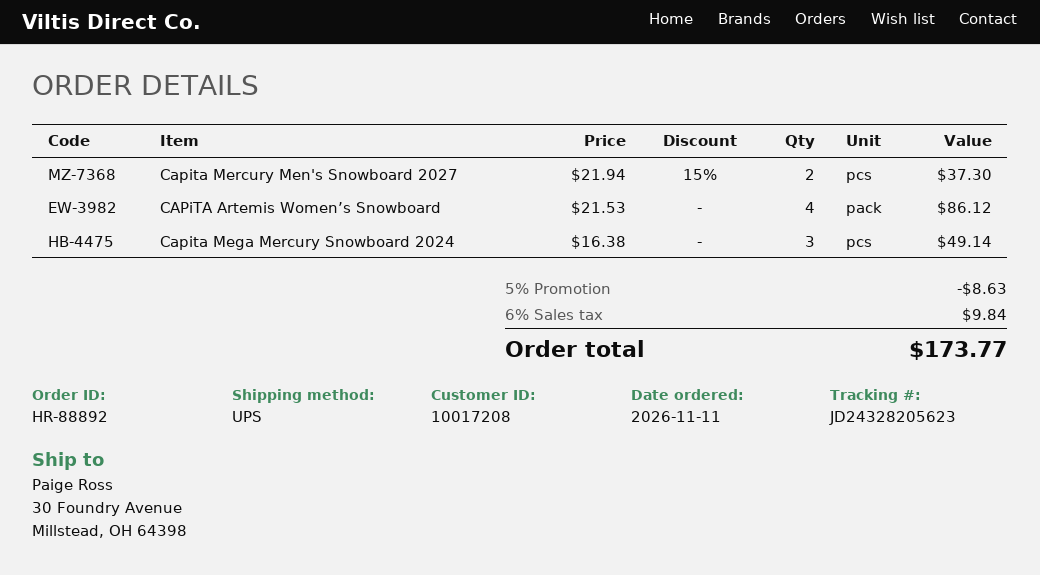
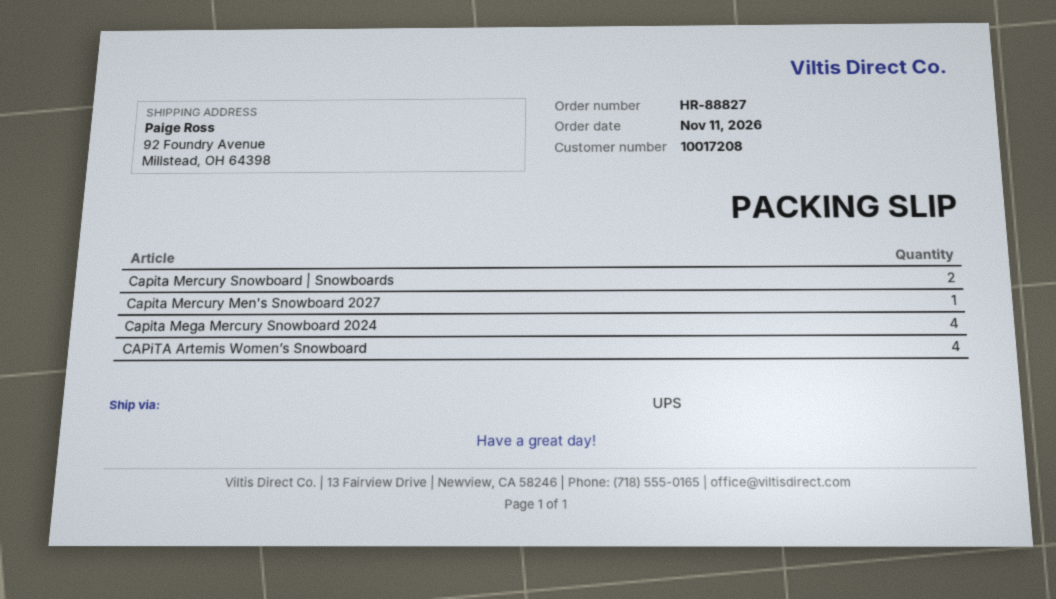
order number: HR-88892 -> HR-88827
ship to: 30 Foundry Avenue, Millstead, OH 64398 -> 92 Foundry Avenue, Millstead, OH 64398
Capita Mercury Men's Snowboard 2027: 2 -> 1
Capita Mega Mercury Snowboard 2024: 3 -> 4
Capita Mercury Snowboard | Snowboards: none -> 2

